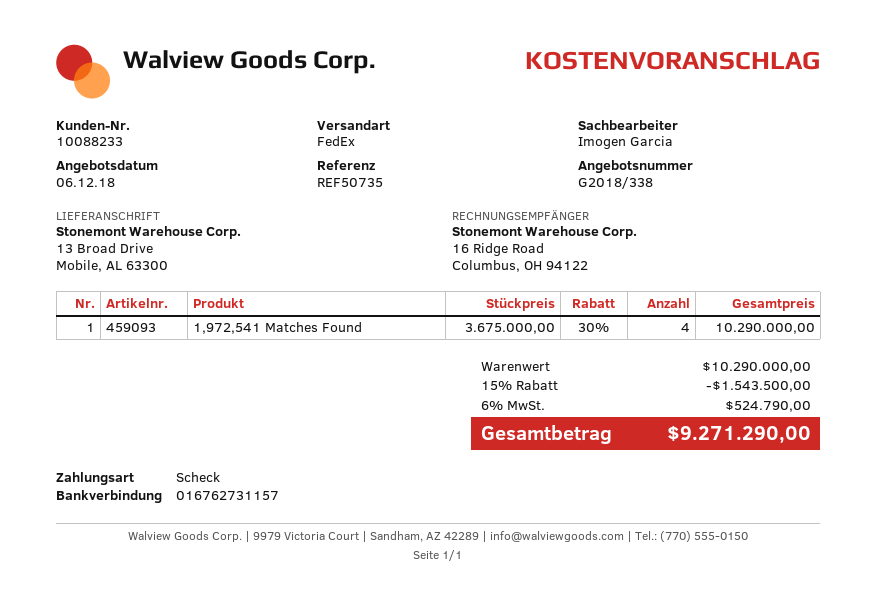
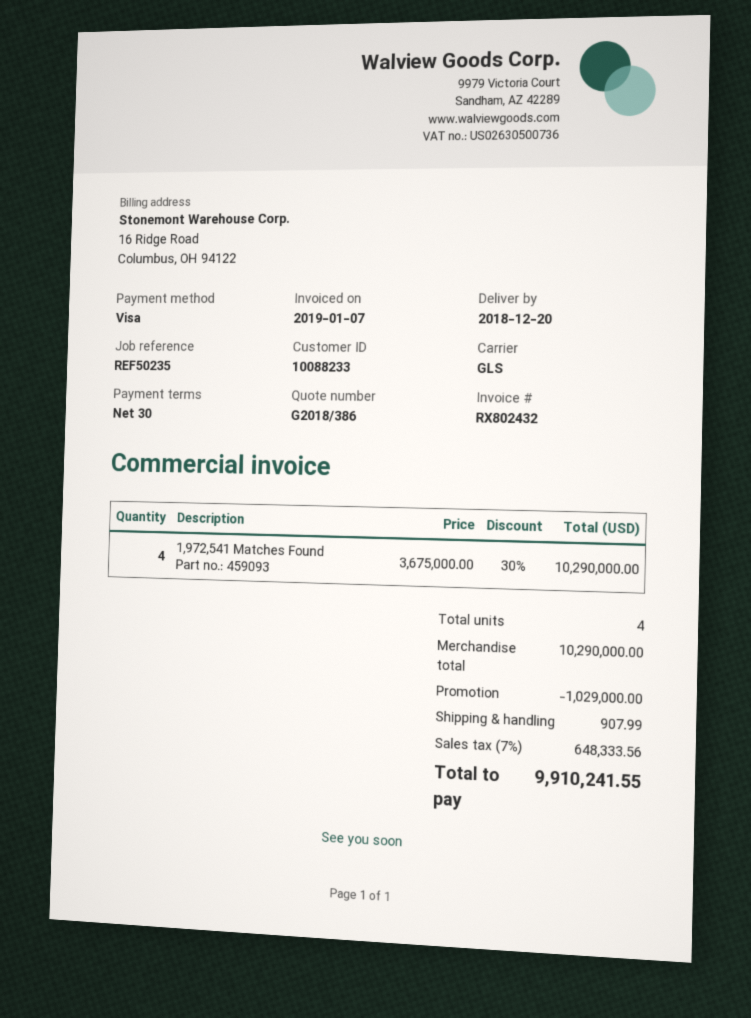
quote number: G2018/338 -> G2018/386
reference: REF50735 -> REF50235
payment method: cheque -> Visa
shipping method: FedEx -> GLS
discount: 1543500.00 -> 1029000.00
shipping: none -> 907.99
tax: 6% = 524790.00 -> 7% = 648333.56
total: 9271290.00 -> 9910241.55

